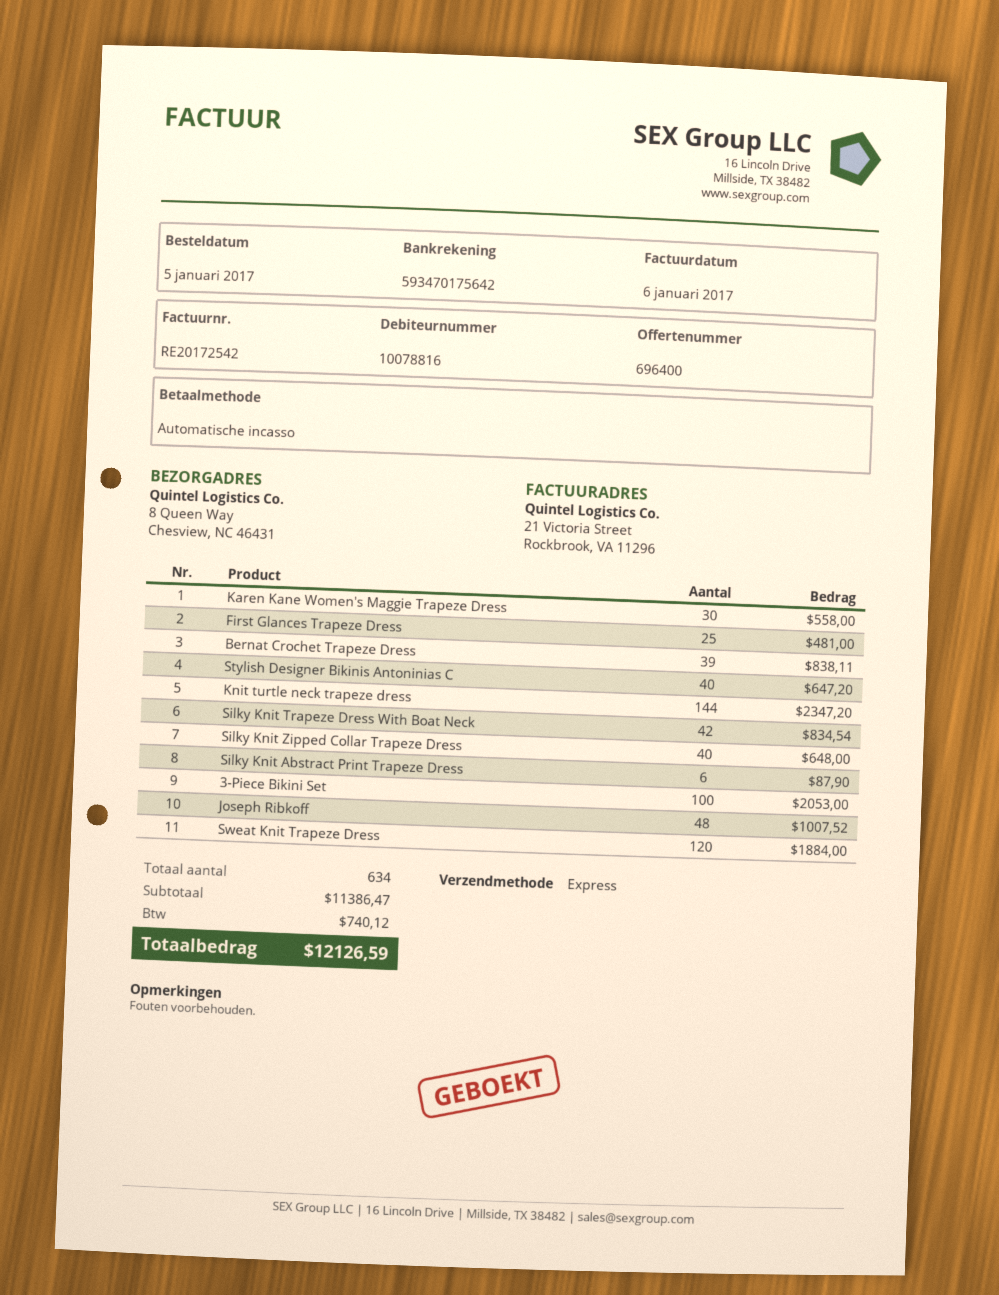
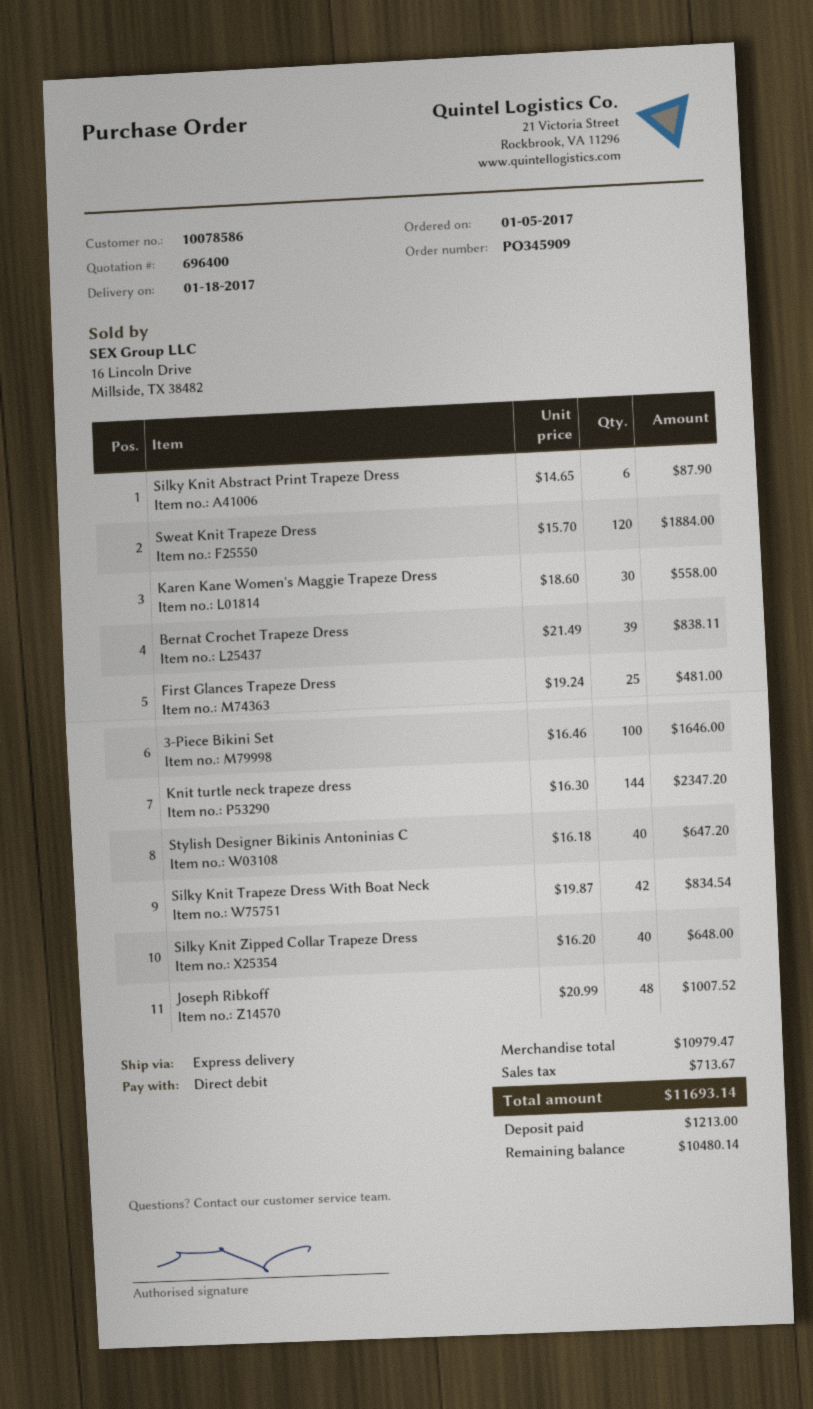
customer number: 10078816 -> 10078586
3-Piece Bikini Set: 100 for 2053.00 -> 100 for 1646.00
subtotal: 11386.47 -> 10979.47
tax: 740.12 -> 713.67
total: 12126.59 -> 11693.14

